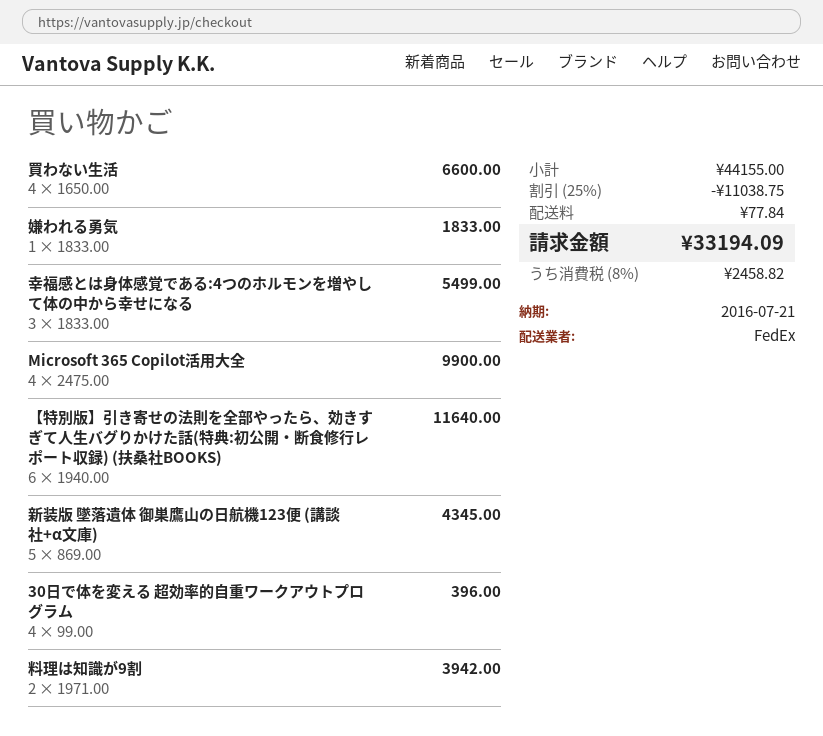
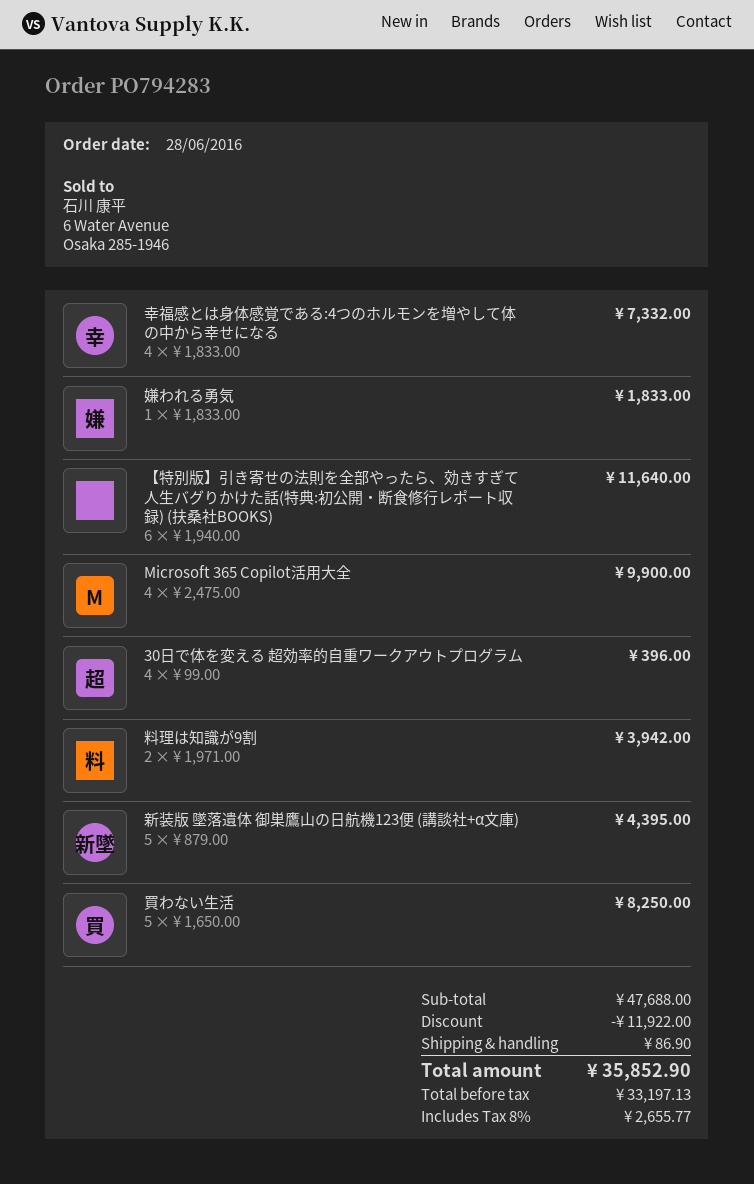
買わない生活: 4 x 1650.00 = 6600.00 -> 5 x 1650.00 = 8250.00
幸福感とは身体感覚である:4つのホルモンを増やして体の中から幸せになる: 3 x 1833.00 = 5499.00 -> 4 x 1833.00 = 7332.00
新装版 墜落遺体 御巣鷹山の日航機123便 (講談社+α文庫): 5 x 869.00 = 4345.00 -> 5 x 879.00 = 4395.00
subtotal: 44155.00 -> 47688.00
discount: 11038.75 -> 11922.00
shipping: 77.84 -> 86.90
tax: 8% = 2458.82 -> 8% = 2655.77
total: 33194.09 -> 35852.90

